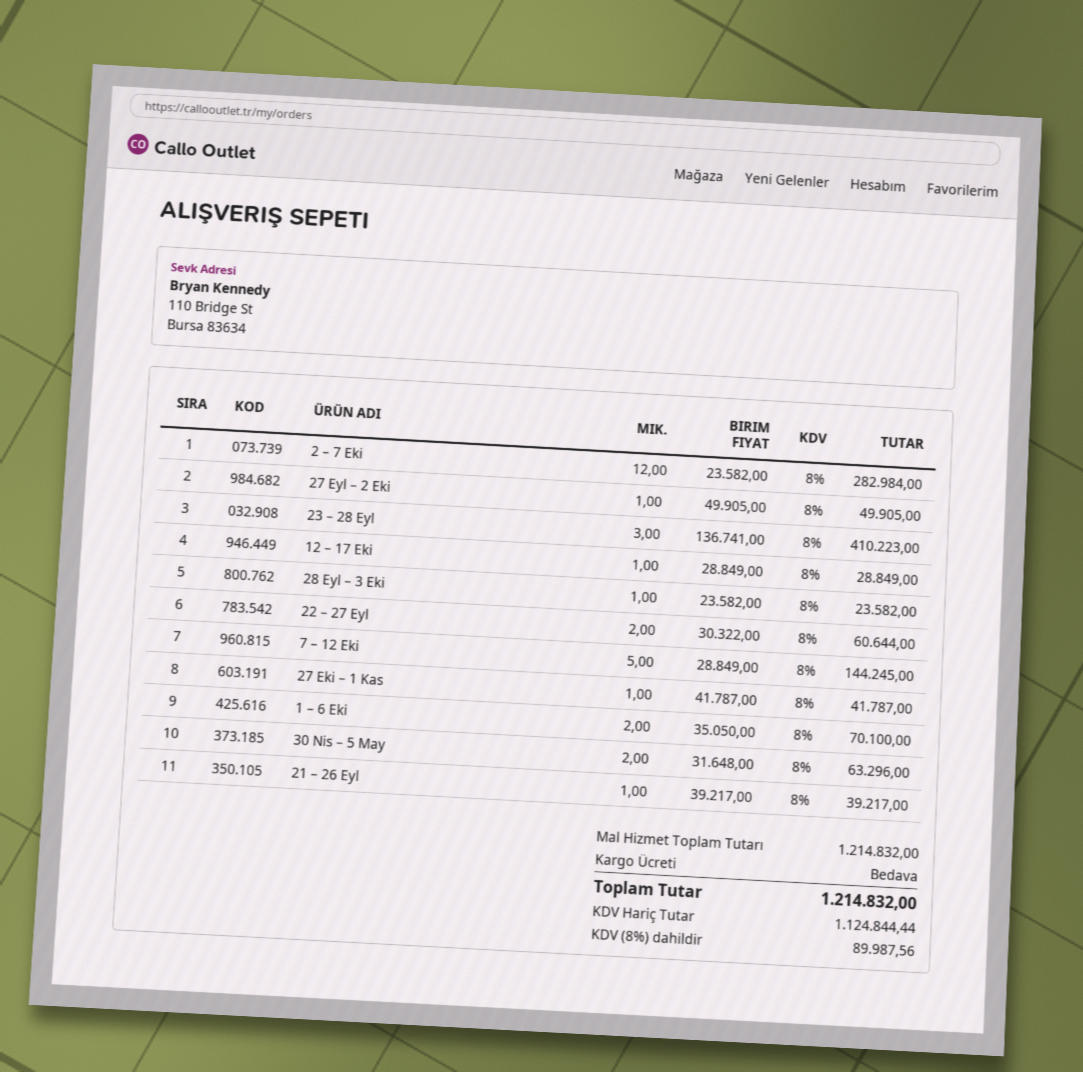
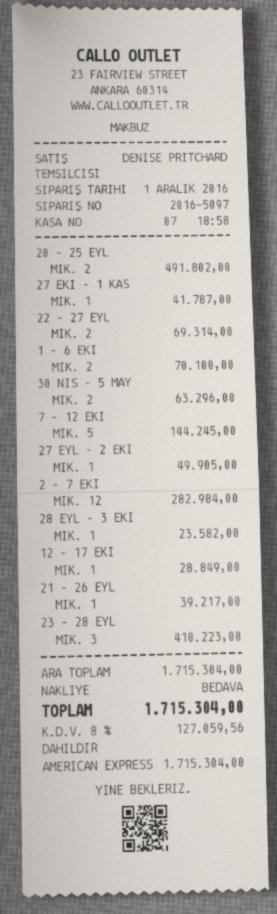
22 – 27 Eyl: 2 for 60644.00 -> 2 for 69314.00
20 – 25 EYL: none -> 2 for 491802.00
subtotal: 1214832.00 -> 1715304.00
tax: 8% = 89987.56 -> 8% = 127059.56
total: 1214832.00 -> 1715304.00

